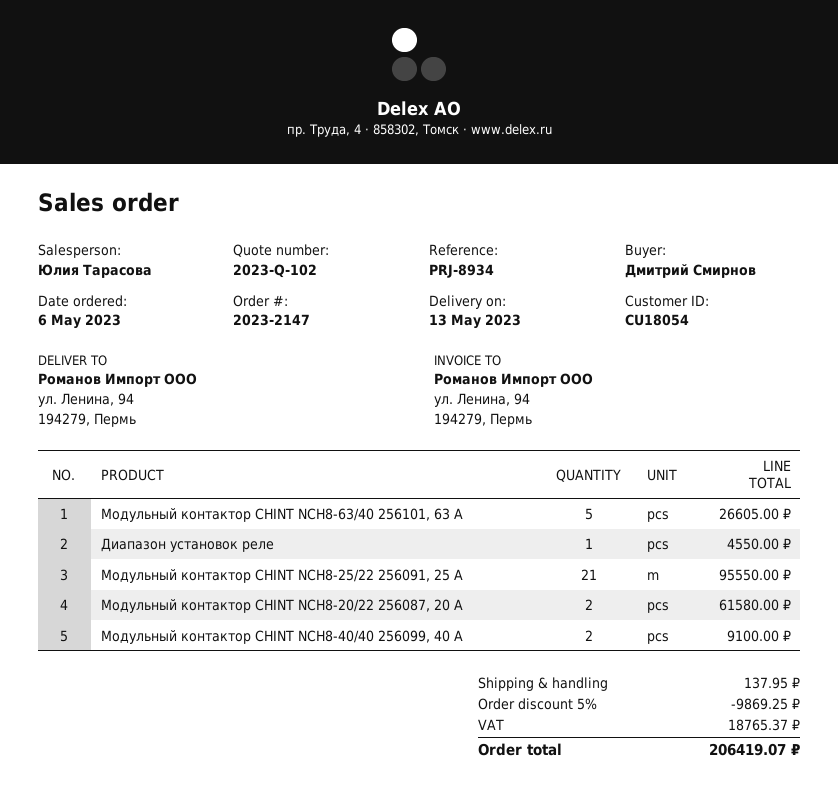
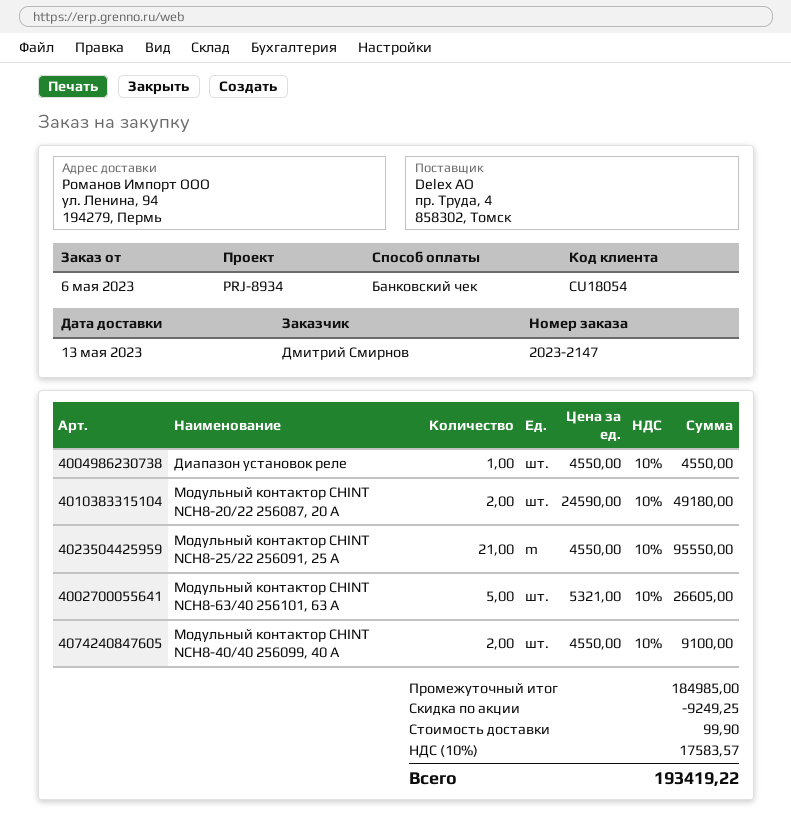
Модульный контактор CHINT NCH8-20/22 256087, 20 А: 2 for 61580.00 -> 2 for 49180.00
discount: 9869.25 -> 9249.25
shipping: 137.95 -> 99.90
tax: 18765.37 -> 17583.57
total: 206419.07 -> 193419.22

